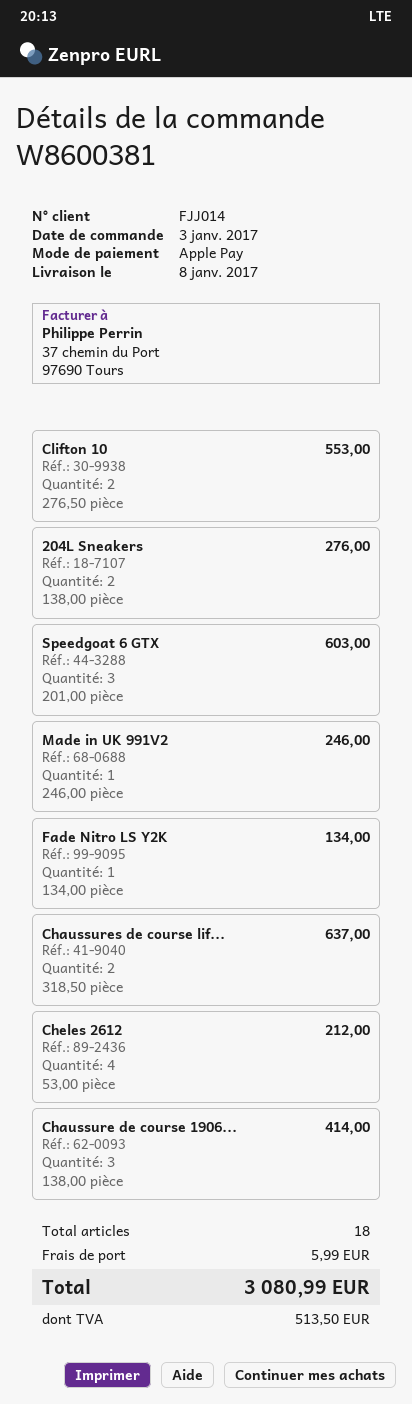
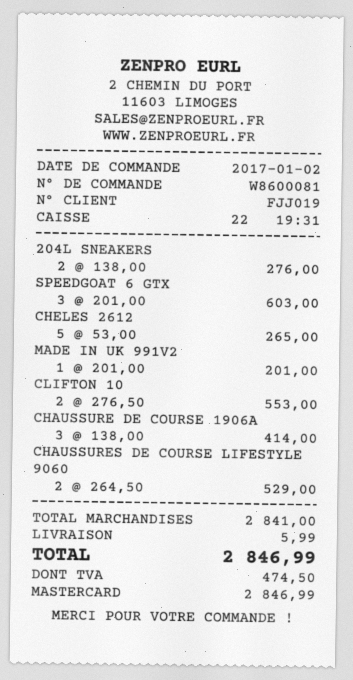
order number: W8600381 -> W8600081
order date: 2017-01-03 -> 2017-01-02
customer number: FJJ014 -> FJJ019
payment method: Apple Pay -> Mastercard
Made in UK 991V2: 1 x 246.00 = 246.00 -> 1 x 201.00 = 201.00
Fade Nitro LS Y2K: 1 x 134.00 = 134.00 -> none
Chaussures de course lif...: 2 x 318.50 = 637.00 -> 2 x 264.50 = 529.00
Cheles 2612: 4 x 53.00 = 212.00 -> 5 x 53.00 = 265.00
tax: 513.50 -> 474.50
total: 3080.99 -> 2846.99

